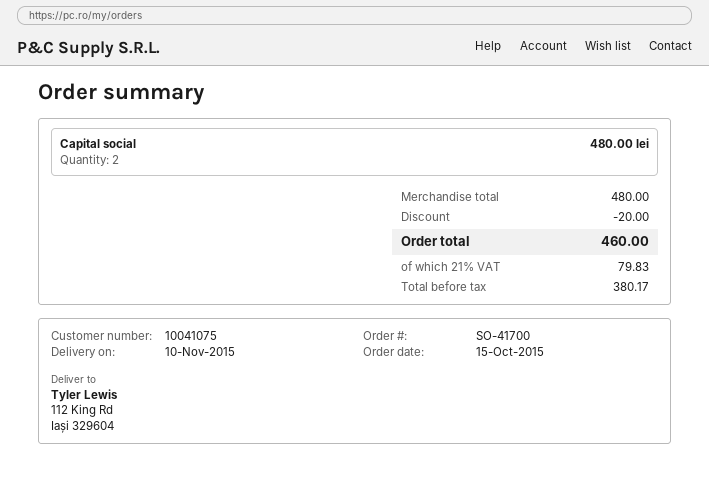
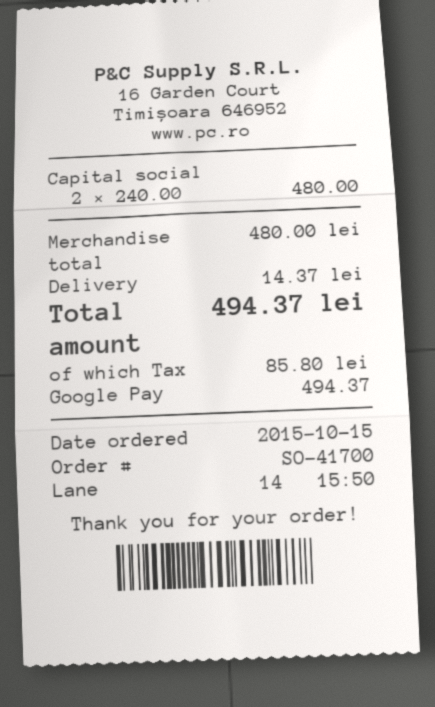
discount: 20.00 -> none
shipping: none -> 14.37
tax: 79.83 -> 85.80
total: 460.00 -> 494.37

